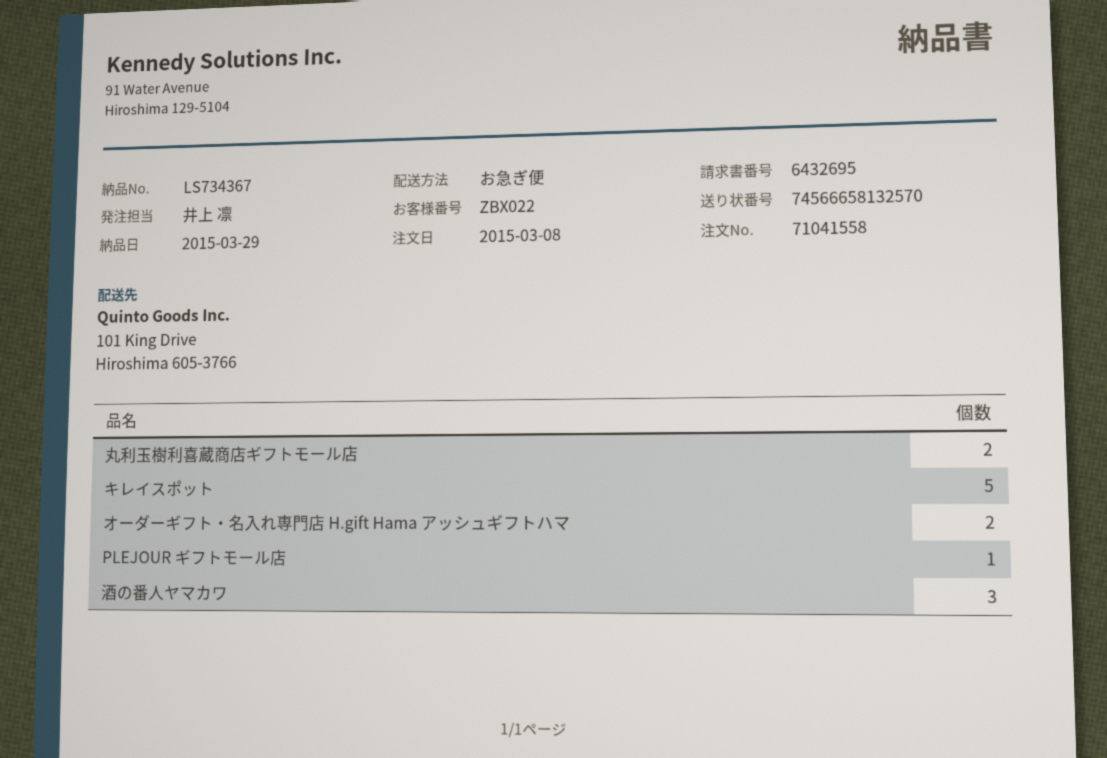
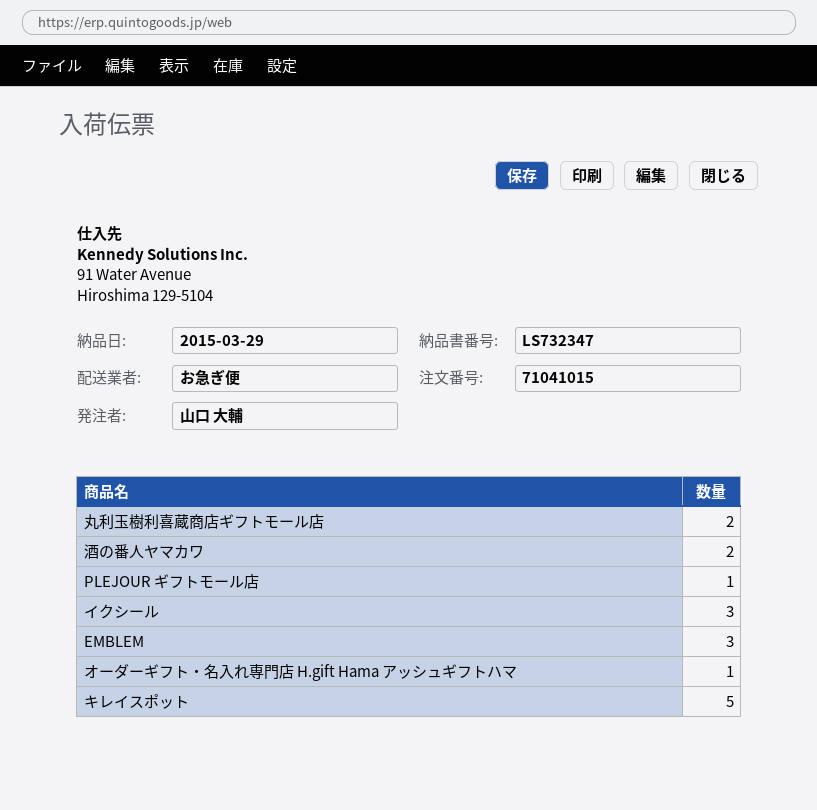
order number: 71041558 -> 71041015
delivery note number: LS734367 -> LS732347
ordered by: 井上 凛 -> 山口 大輔
オーダーギフト・名入れ専門店 H.gift Hama アッシュギフトハマ: 2 -> 1
酒の番人ヤマカワ: 3 -> 2
イクシール: none -> 3
EMBLEM: none -> 3

